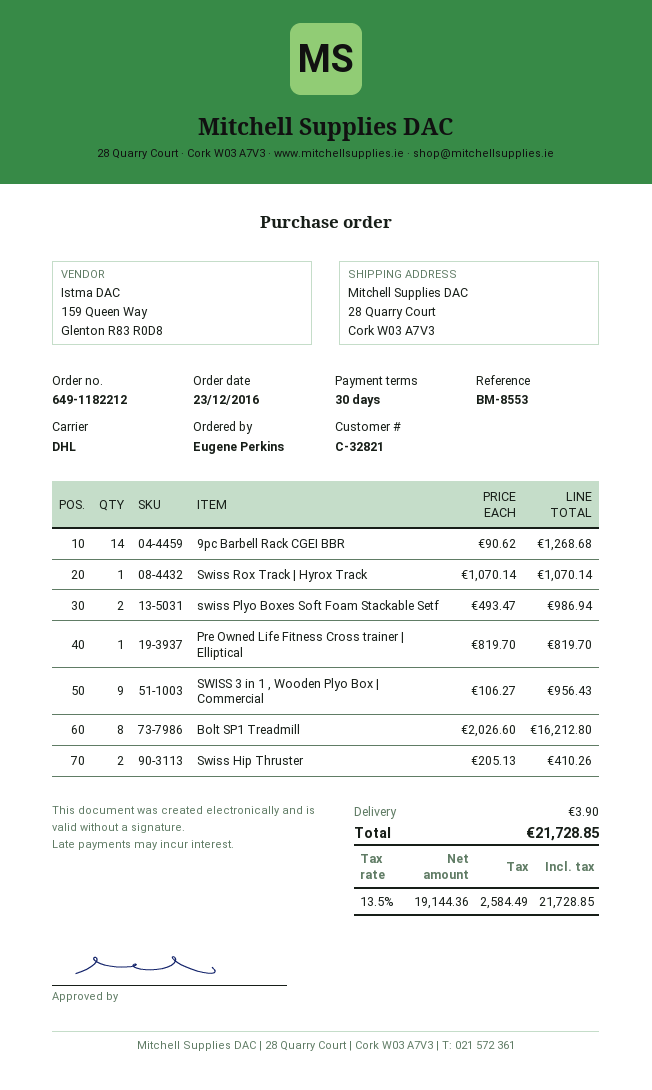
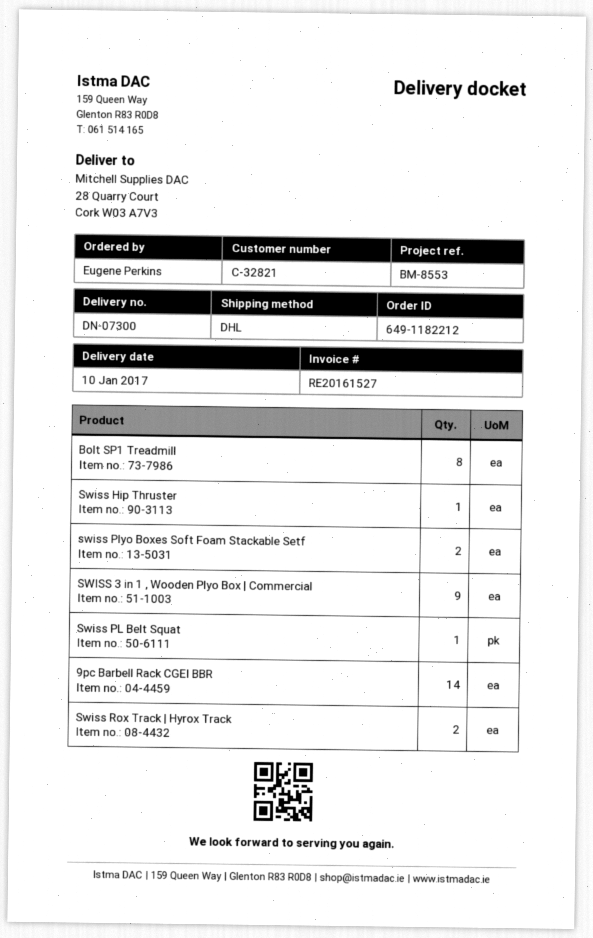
Swiss Rox Track | Hyrox Track: 1 -> 2
Pre Owned Life Fitness Cross trainer | Elliptical: 1 -> none
Swiss Hip Thruster: 2 -> 1
Swiss PL Belt Squat: none -> 1

